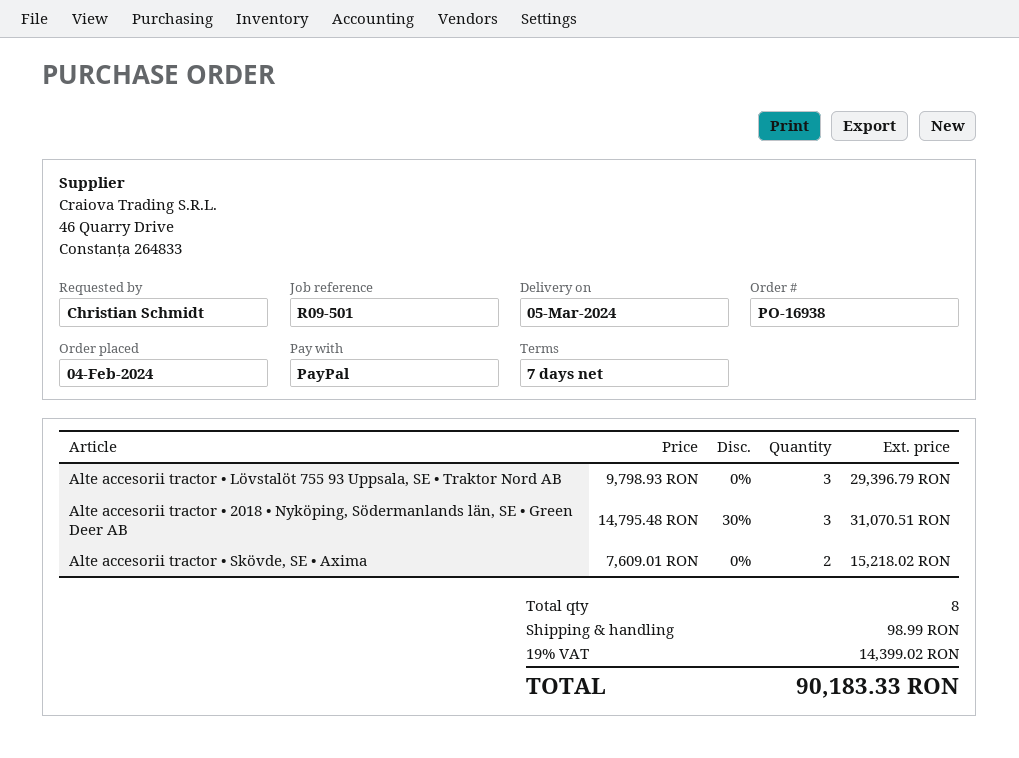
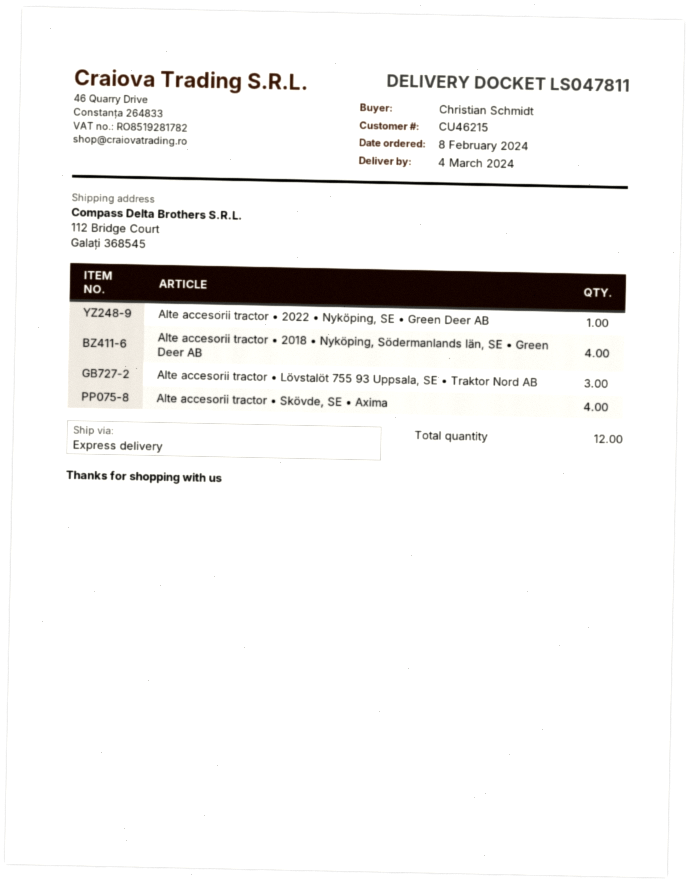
order date: 2024-02-04 -> 2024-02-08
delivery date: 2024-03-05 -> 2024-03-04
Alte accesorii tractor • 2018 • Nyköping, Södermanlands län, SE • Green Deer AB: 3 -> 4
Alte accesorii tractor • Skövde, SE • Axima: 2 -> 4
Alte accesorii tractor • 2022 • Nyköping, SE • Green Deer AB: none -> 1
total quantity: 8 -> 12

